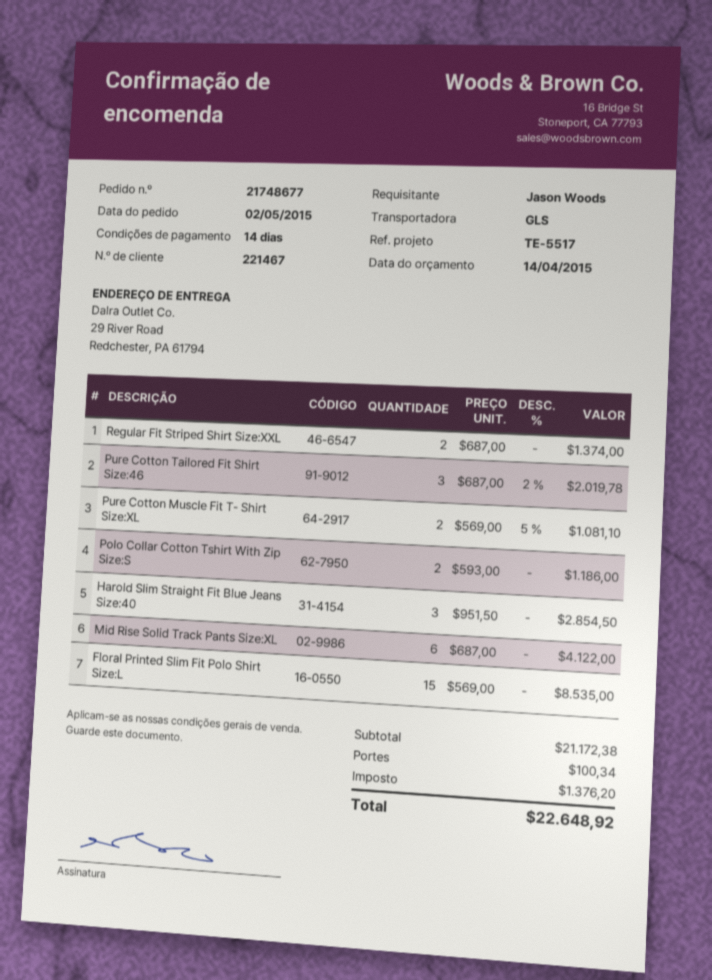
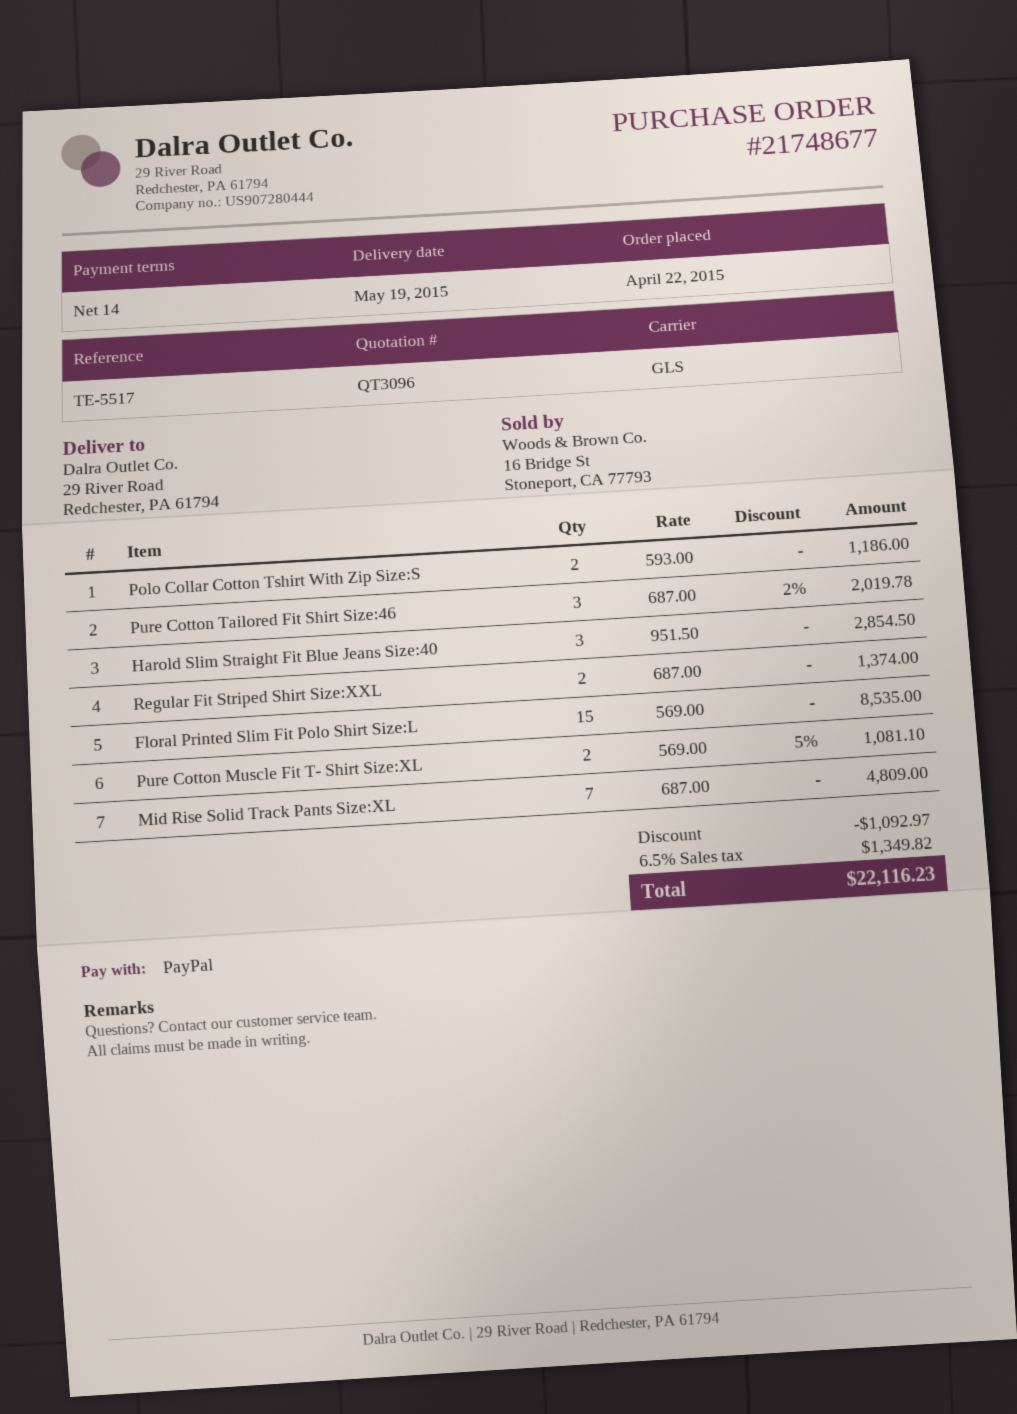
order date: 2015-05-02 -> 2015-04-22
Mid Rise Solid Track Pants Size:XL: 6 x 687.00 = 4122.00 -> 7 x 687.00 = 4809.00
discount: none -> 1092.97
shipping: 100.34 -> none
tax: 1376.20 -> 1349.82
total: 22648.92 -> 22116.23

